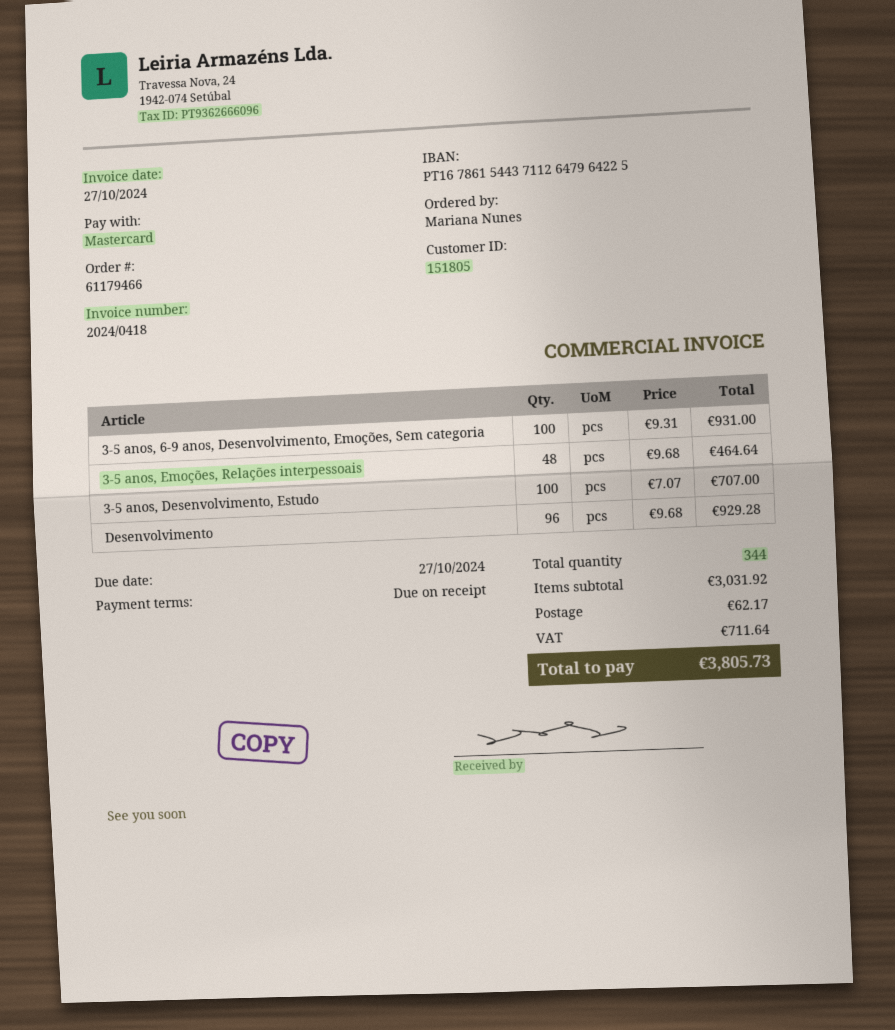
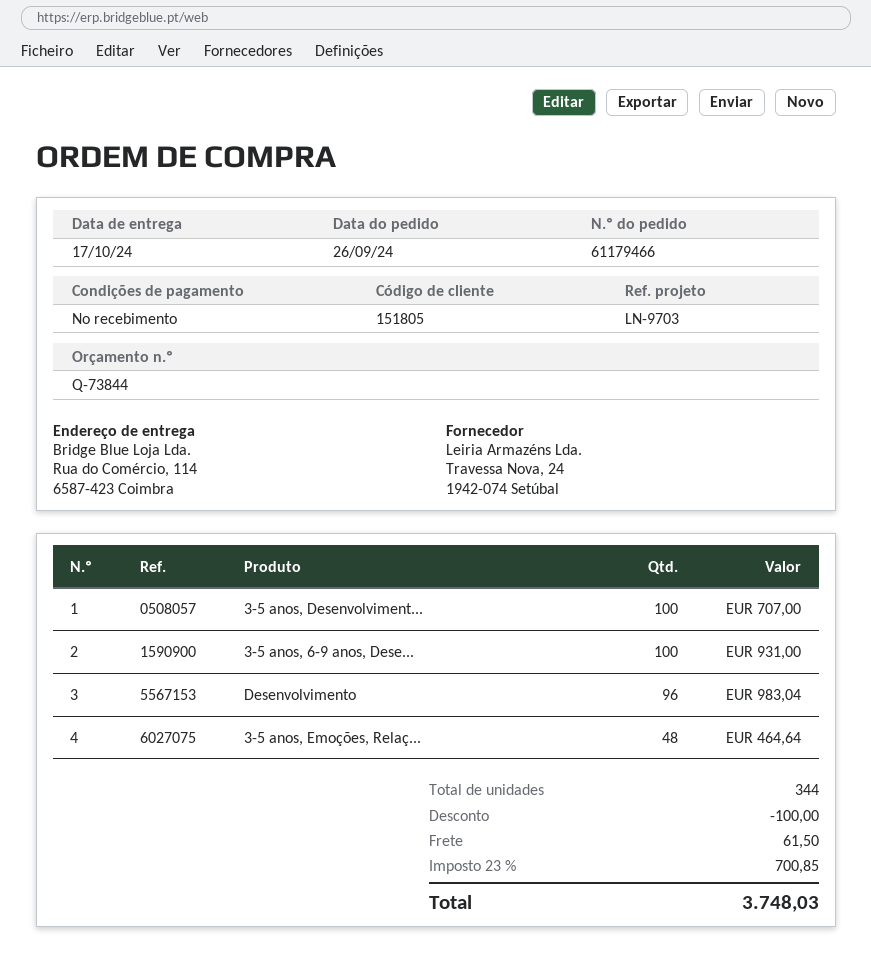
Desenvolvimento: 96 for 929.28 -> 96 for 983.04
discount: none -> 100.00
shipping: 62.17 -> 61.50
tax: 711.64 -> 700.85
total: 3805.73 -> 3748.03

